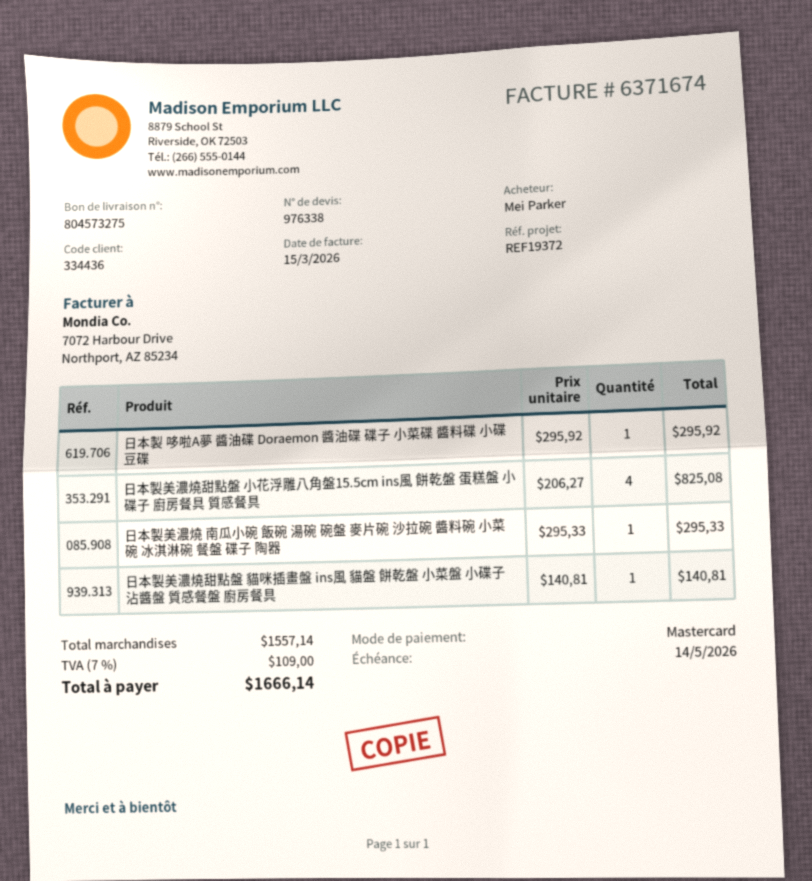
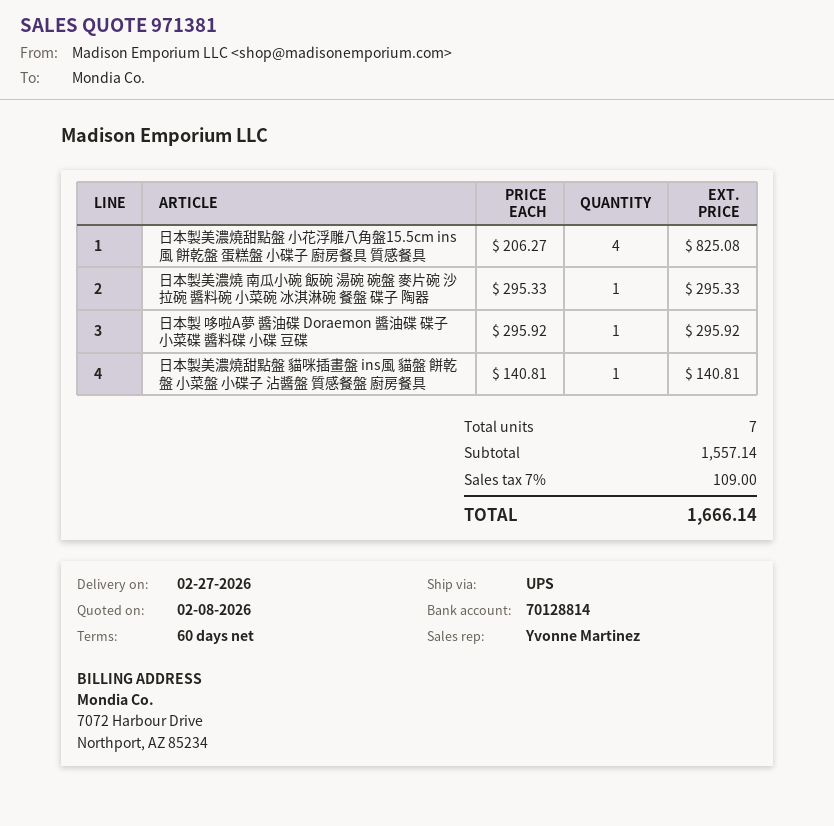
quote number: 976338 -> 971381

